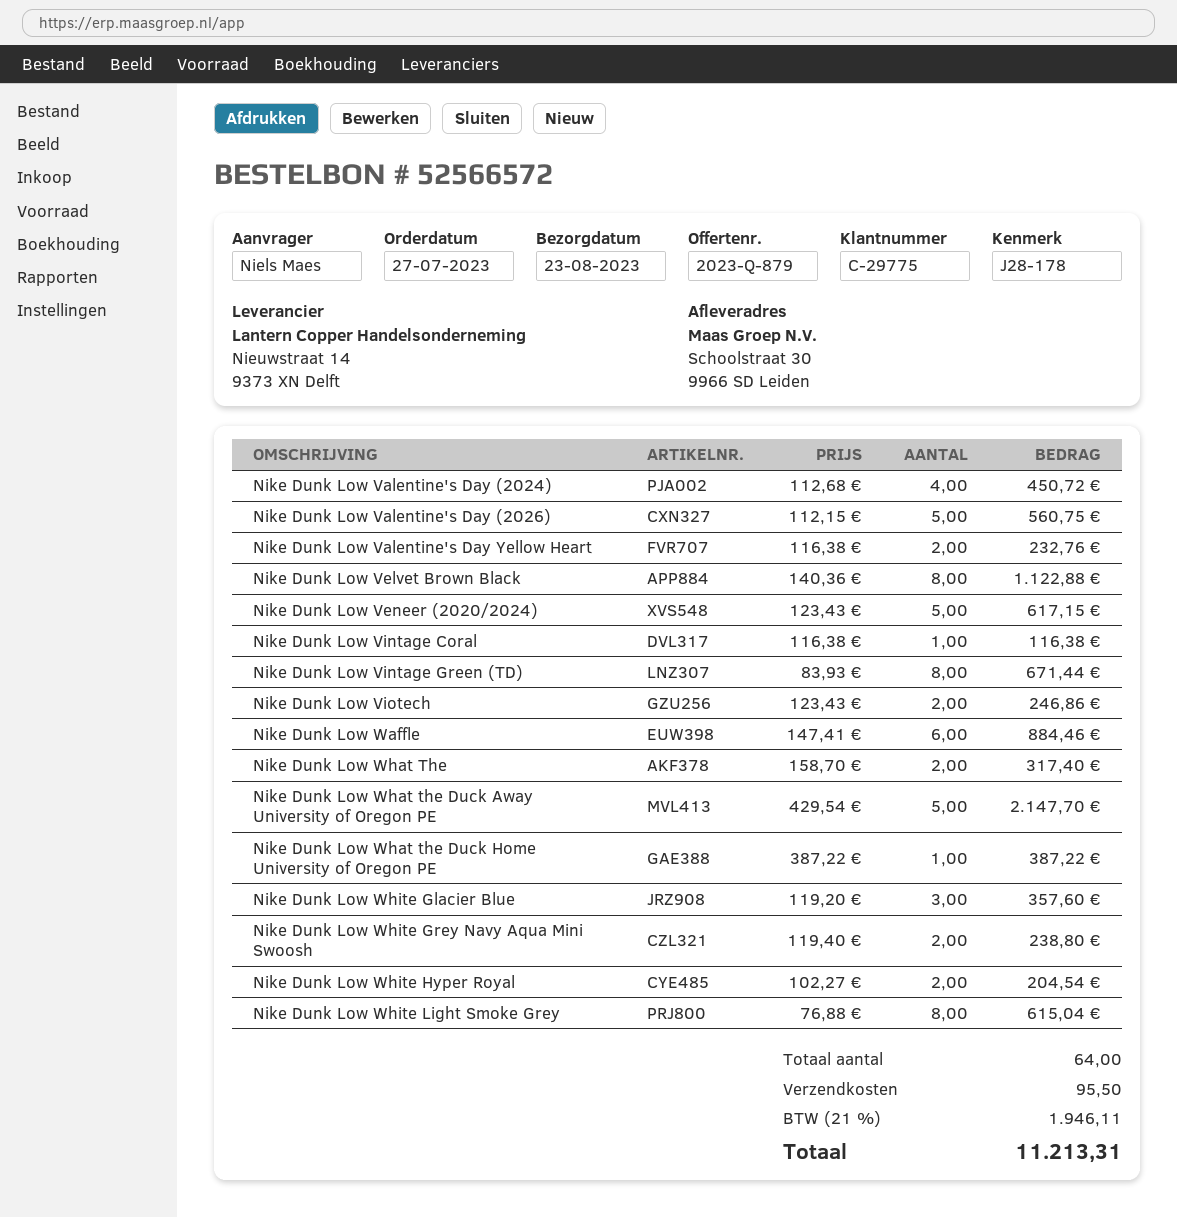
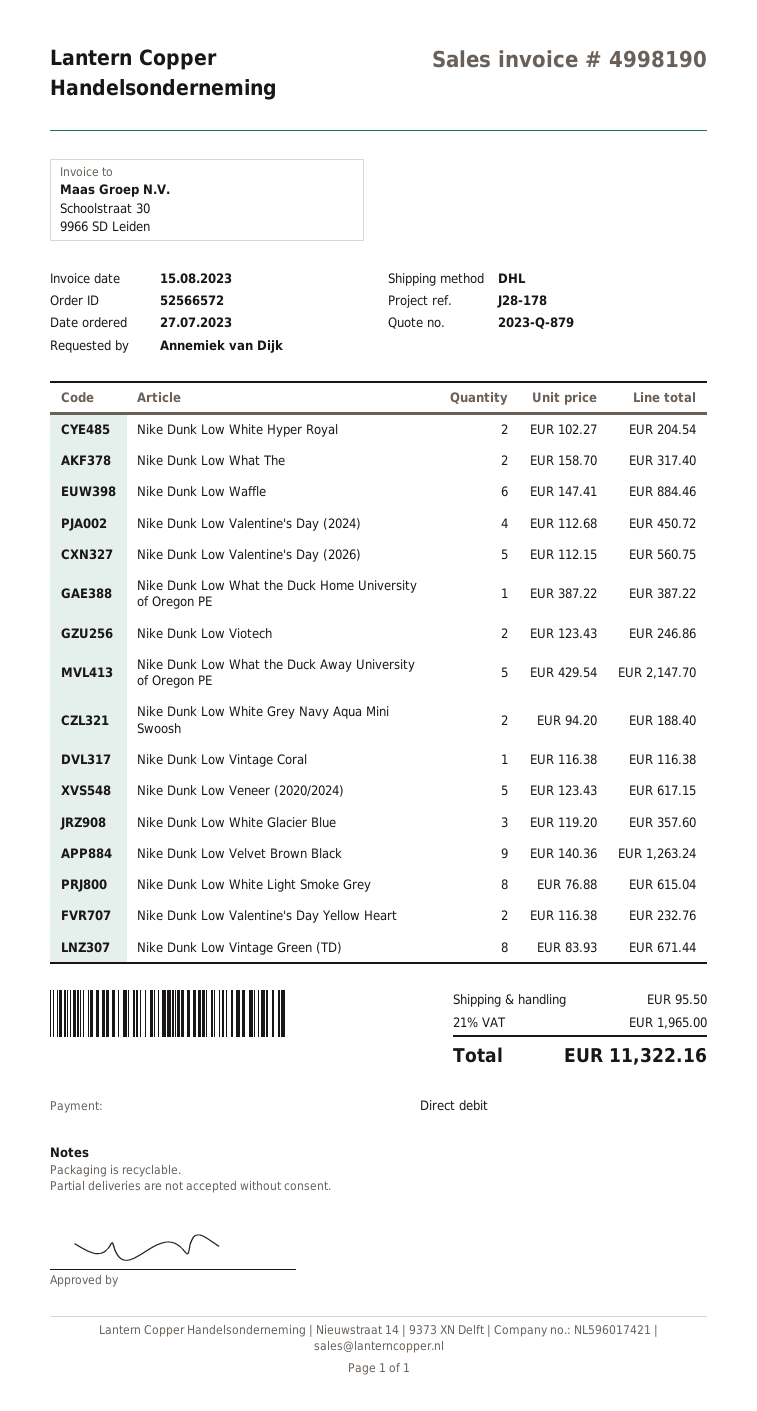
ordered by: Niels Maes -> Annemiek van Dijk
Nike Dunk Low Velvet Brown Black: 8 x 140.36 = 1122.88 -> 9 x 140.36 = 1263.24
Nike Dunk Low White Grey Navy Aqua Mini Swoosh: 2 x 119.40 = 238.80 -> 2 x 94.20 = 188.40
tax: 21% = 1946.11 -> 21% = 1965.00
total: 11213.31 -> 11322.16

